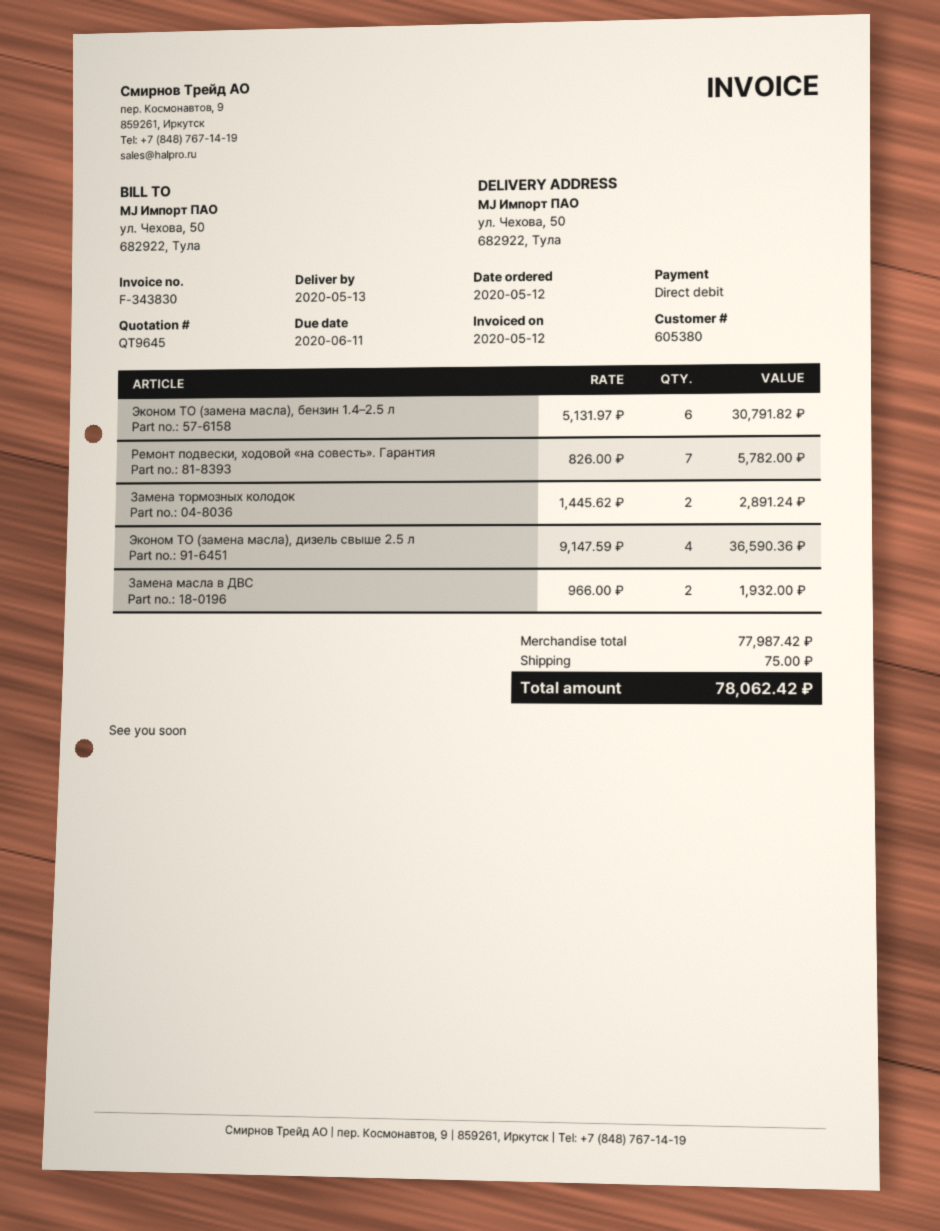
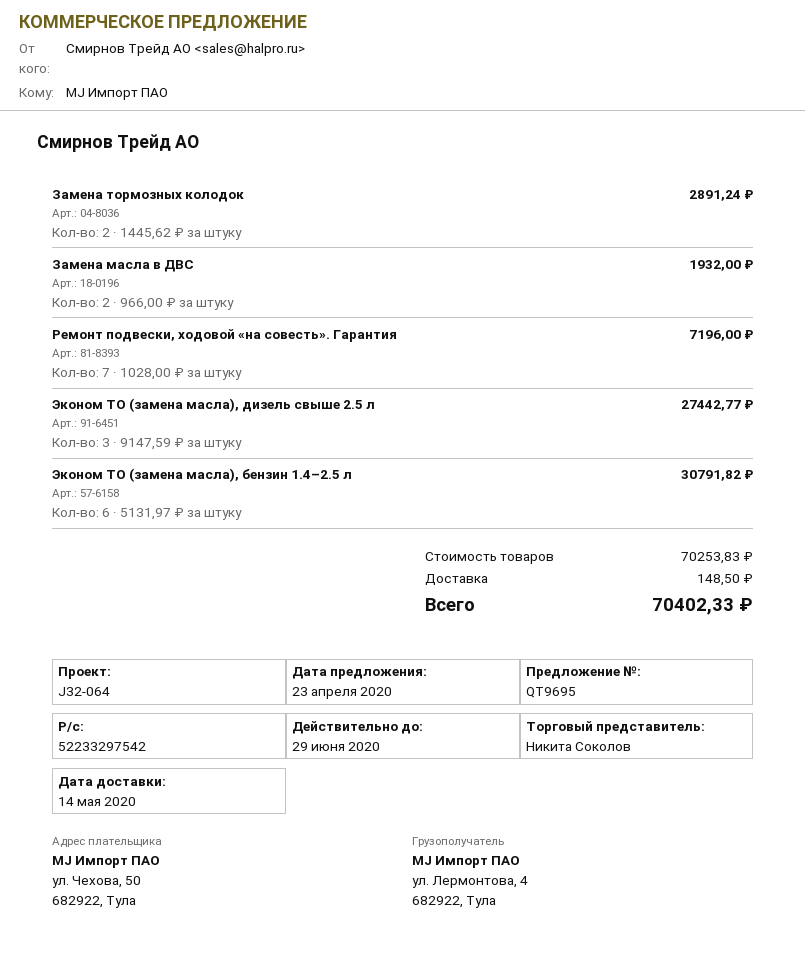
quote number: QT9645 -> QT9695
delivery date: 2020-05-13 -> 2020-05-14
ship to: ул. Чехова, 50, 682922, Тула -> ул. Лермонтова, 4, 682922, Тула
Ремонт подвески, ходовой «на совесть». Гарантия: 7 x 826.00 = 5782.00 -> 7 x 1028.00 = 7196.00
Эконом ТО (замена масла), дизель свыше 2.5 л: 4 x 9147.59 = 36590.36 -> 3 x 9147.59 = 27442.77
subtotal: 77987.42 -> 70253.83
shipping: 75.00 -> 148.50
total: 78062.42 -> 70402.33

